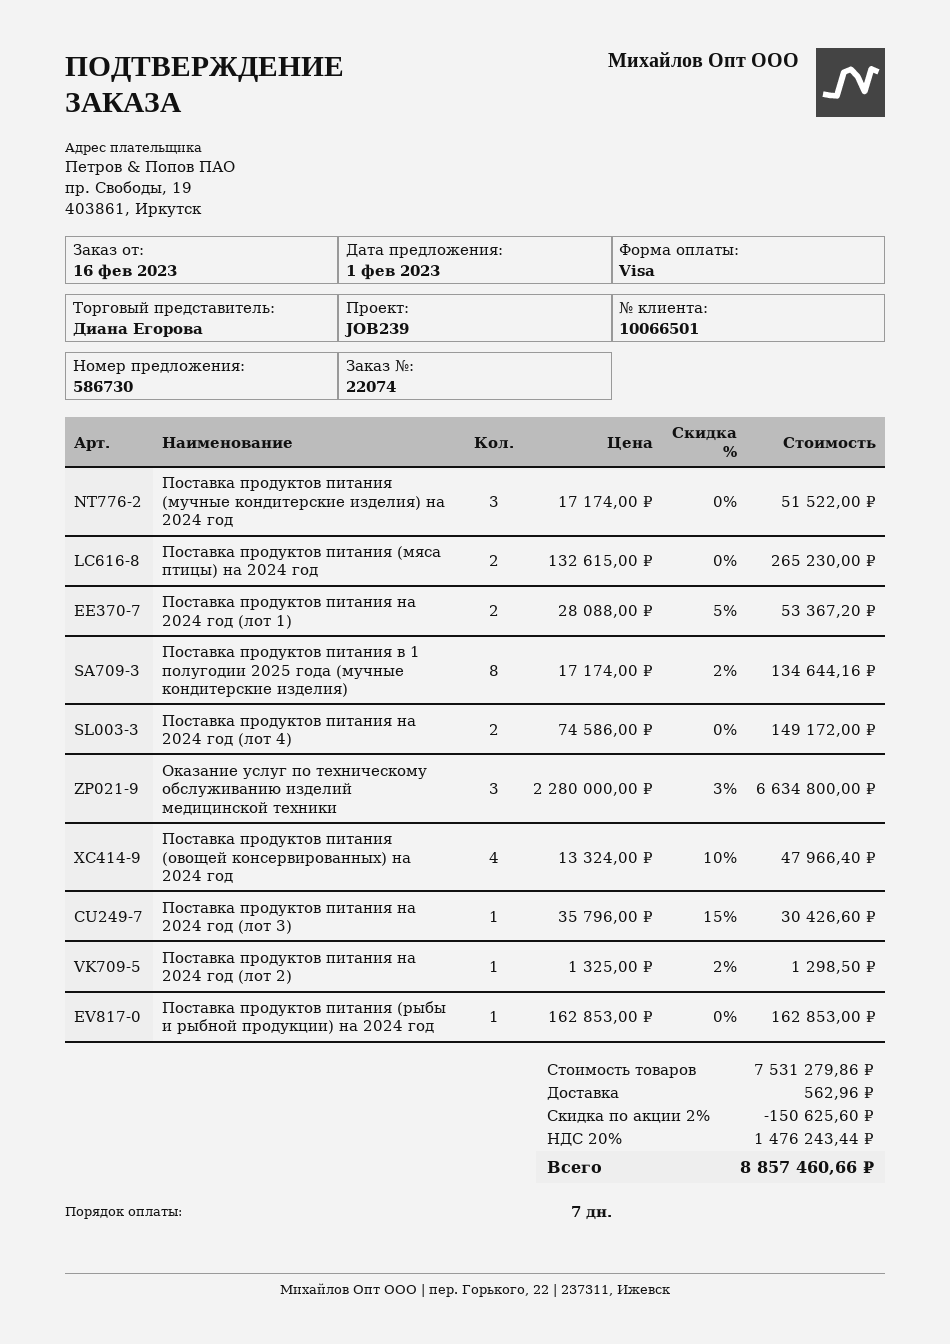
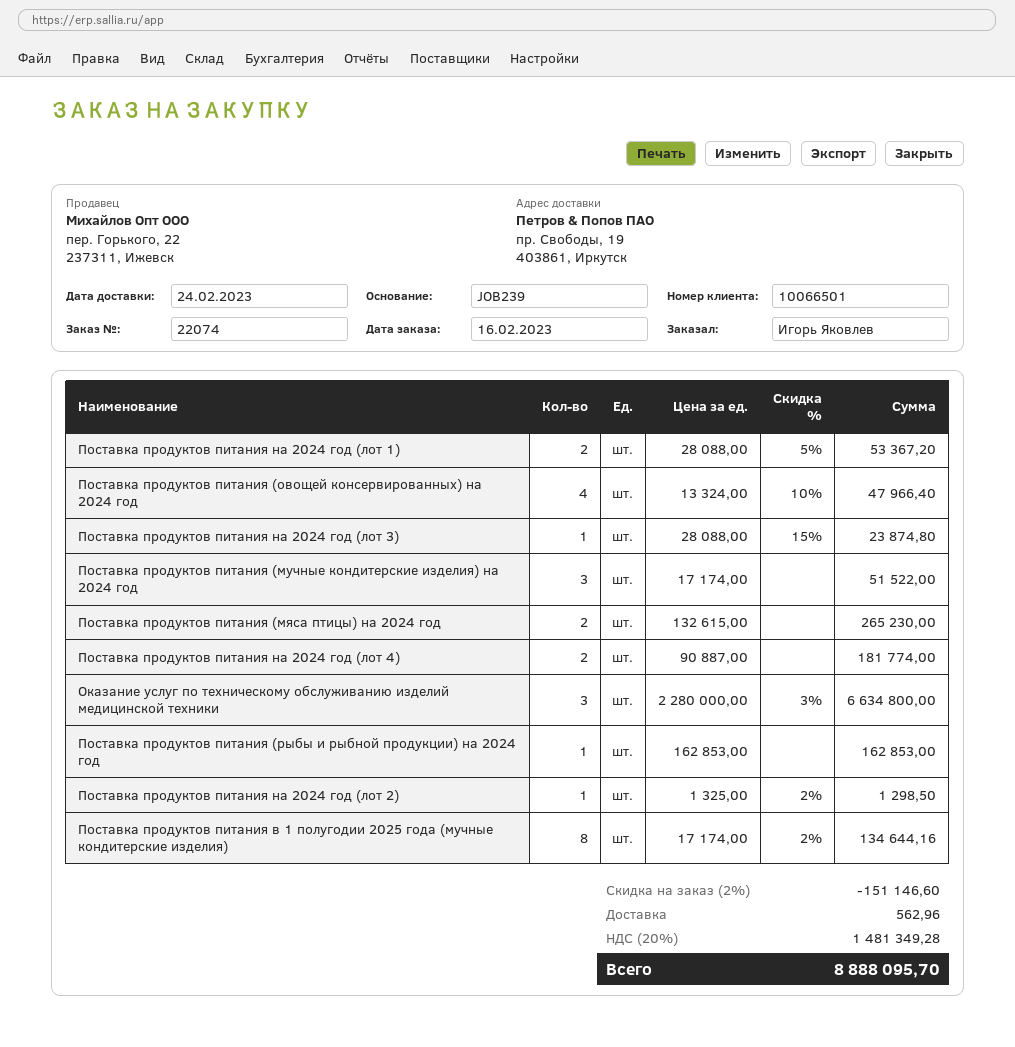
Поставка продуктов питания на 2024 год (лот 4): 2 x 74586.00 = 149172.00 -> 2 x 90887.00 = 181774.00
Поставка продуктов питания на 2024 год (лот 3): 1 x 35796.00 - 15% = 30426.60 -> 1 x 28088.00 - 15% = 23874.80
discount: 2% = 150625.60 -> 2% = 151146.60
tax: 20% = 1476243.44 -> 20% = 1481349.28
total: 8857460.66 -> 8888095.70

